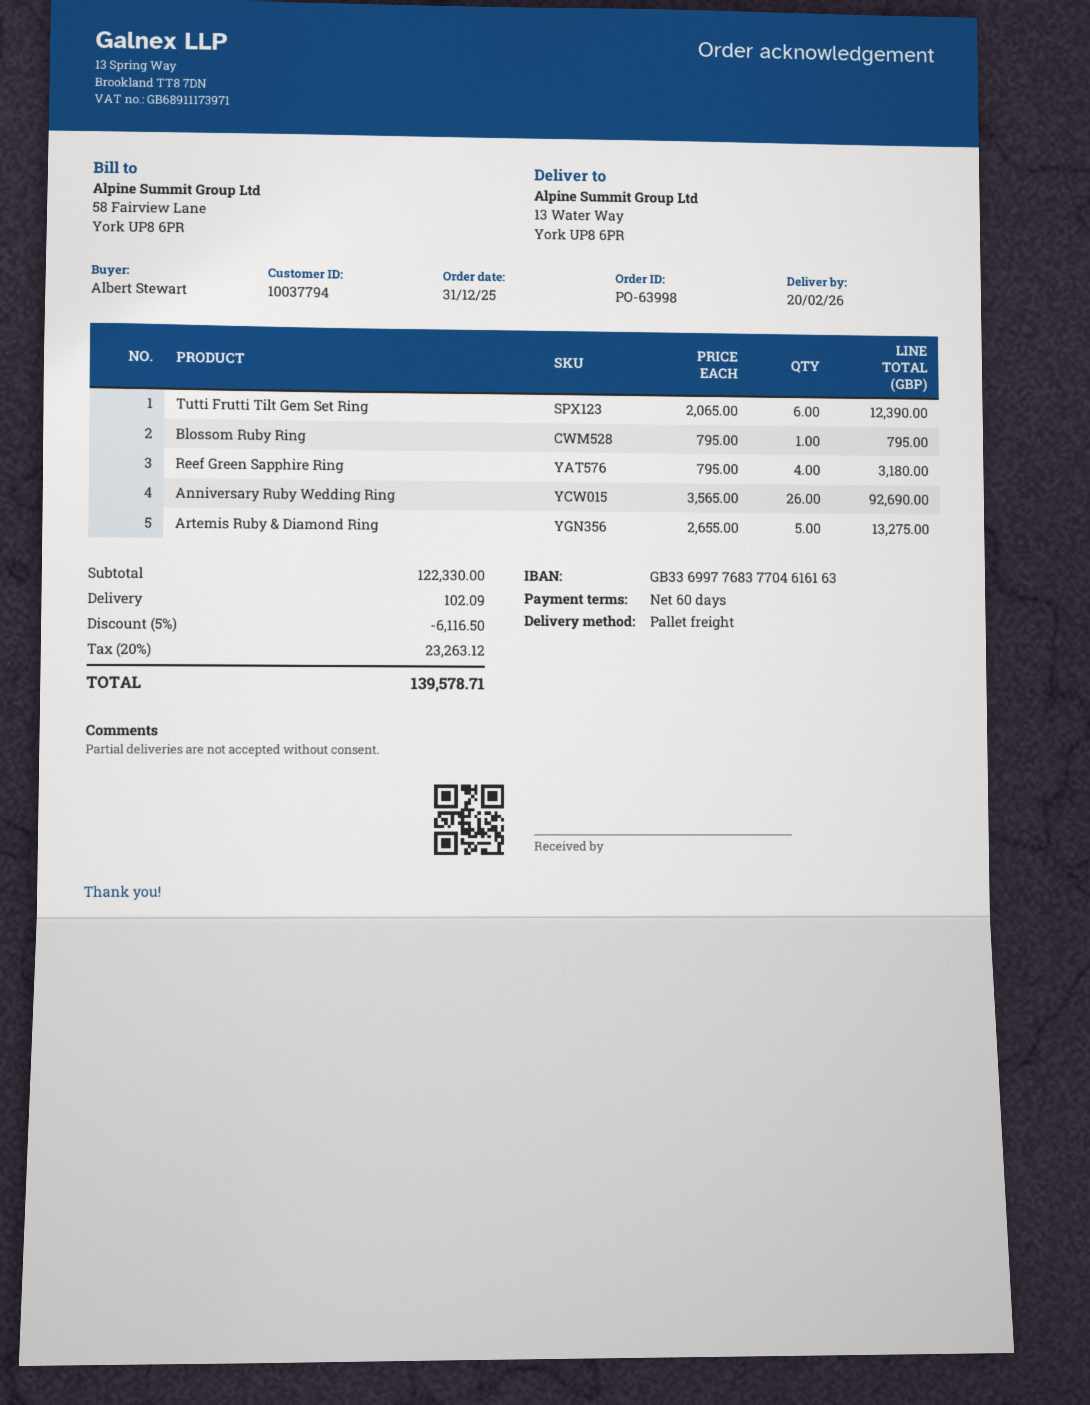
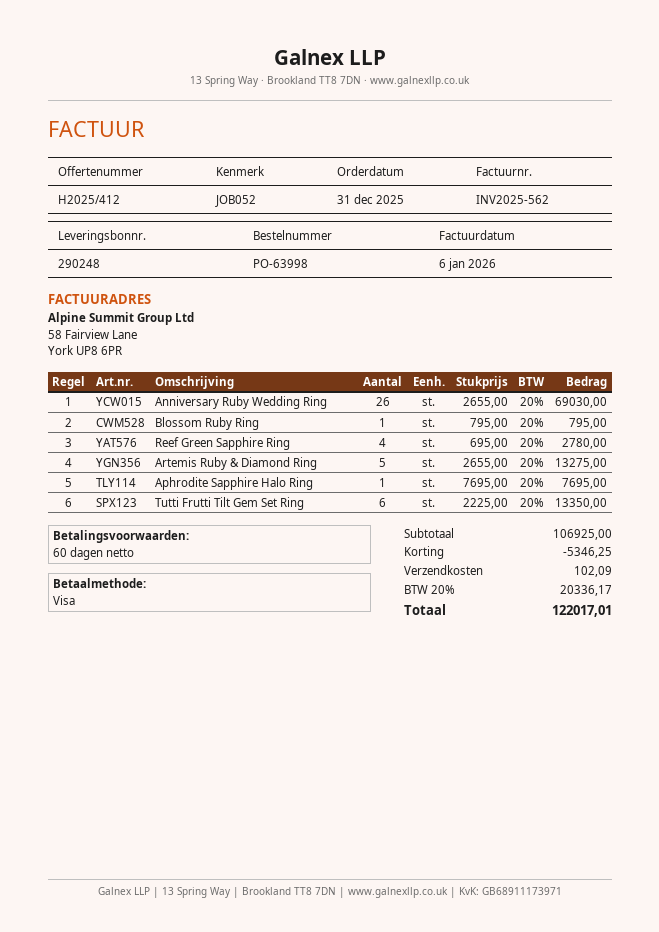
Tutti Frutti Tilt Gem Set Ring: 6 x 2065.00 = 12390.00 -> 6 x 2225.00 = 13350.00
Reef Green Sapphire Ring: 4 x 795.00 = 3180.00 -> 4 x 695.00 = 2780.00
Anniversary Ruby Wedding Ring: 26 x 3565.00 = 92690.00 -> 26 x 2655.00 = 69030.00
Aphrodite Sapphire Halo Ring: none -> 1 x 7695.00 = 7695.00
subtotal: 122330.00 -> 106925.00
discount: 6116.50 -> 5346.25
tax: 20% = 23263.12 -> 20% = 20336.17
total: 139578.71 -> 122017.01

